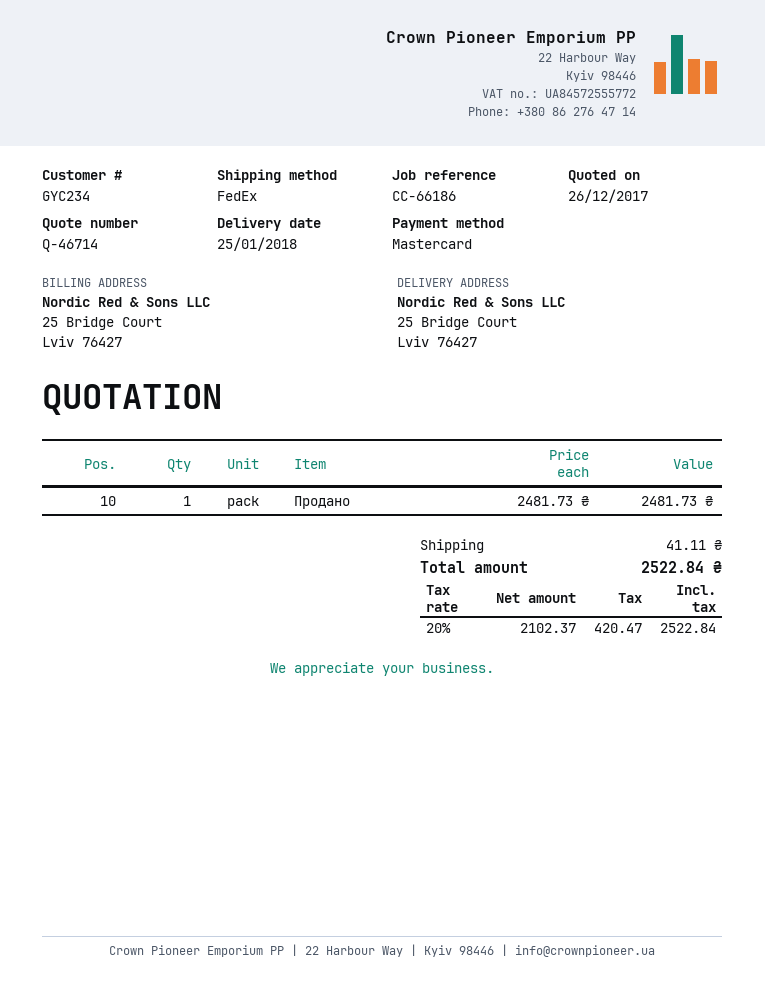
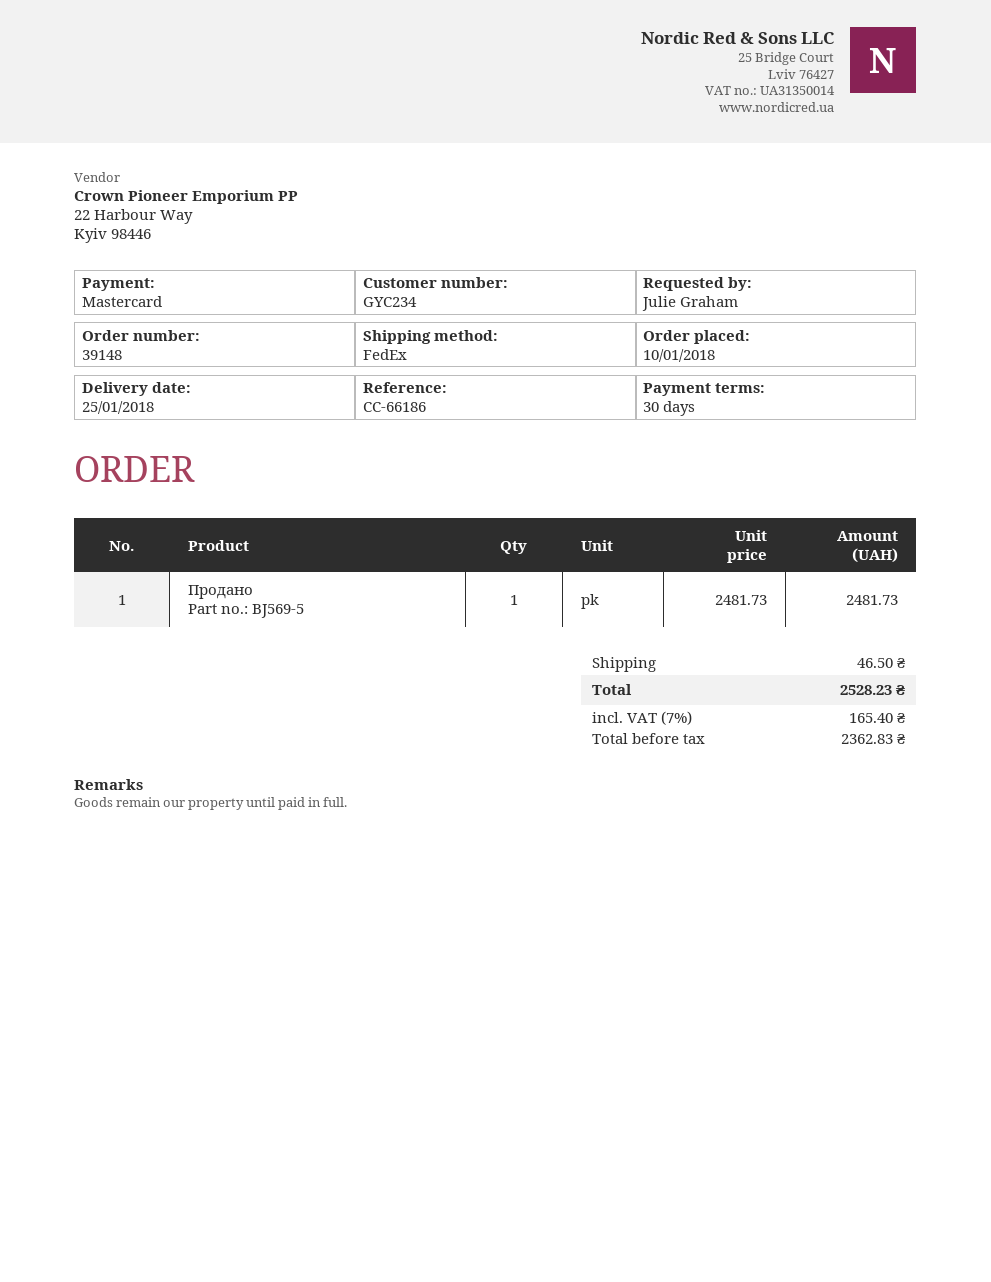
shipping: 41.11 -> 46.50
net: 2102.37 -> 2362.83
tax: 20% = 420.47 -> 7% = 165.40
total: 2522.84 -> 2528.23

